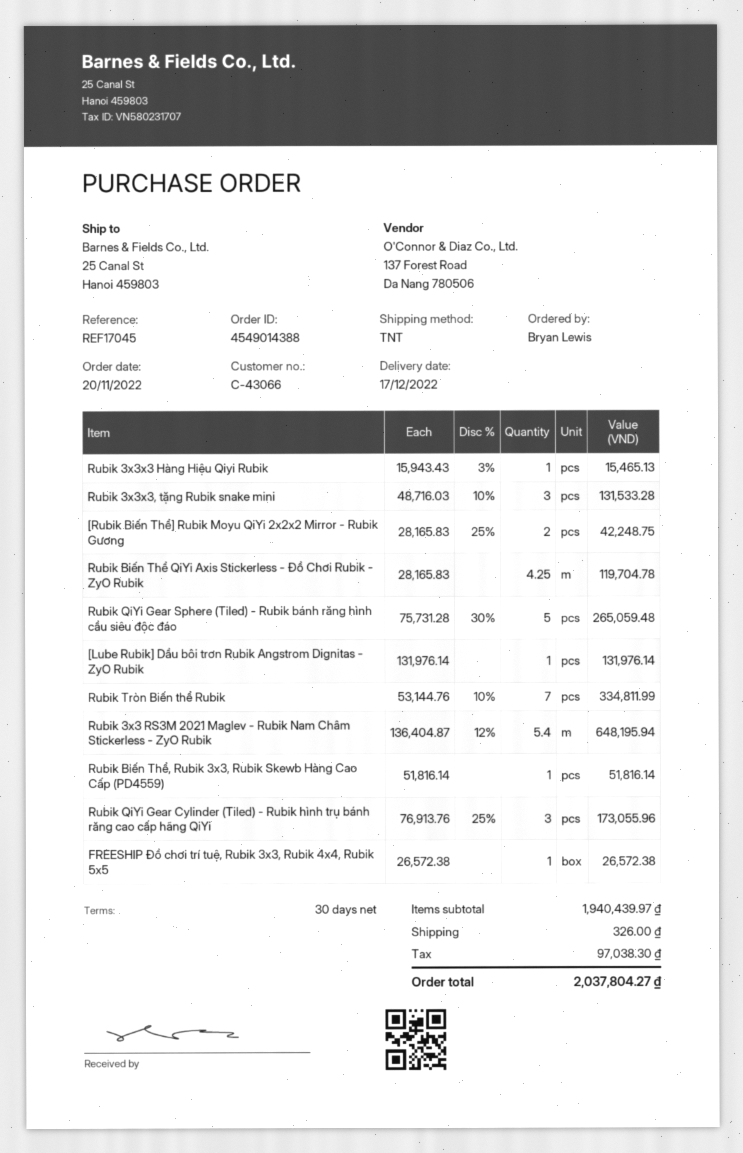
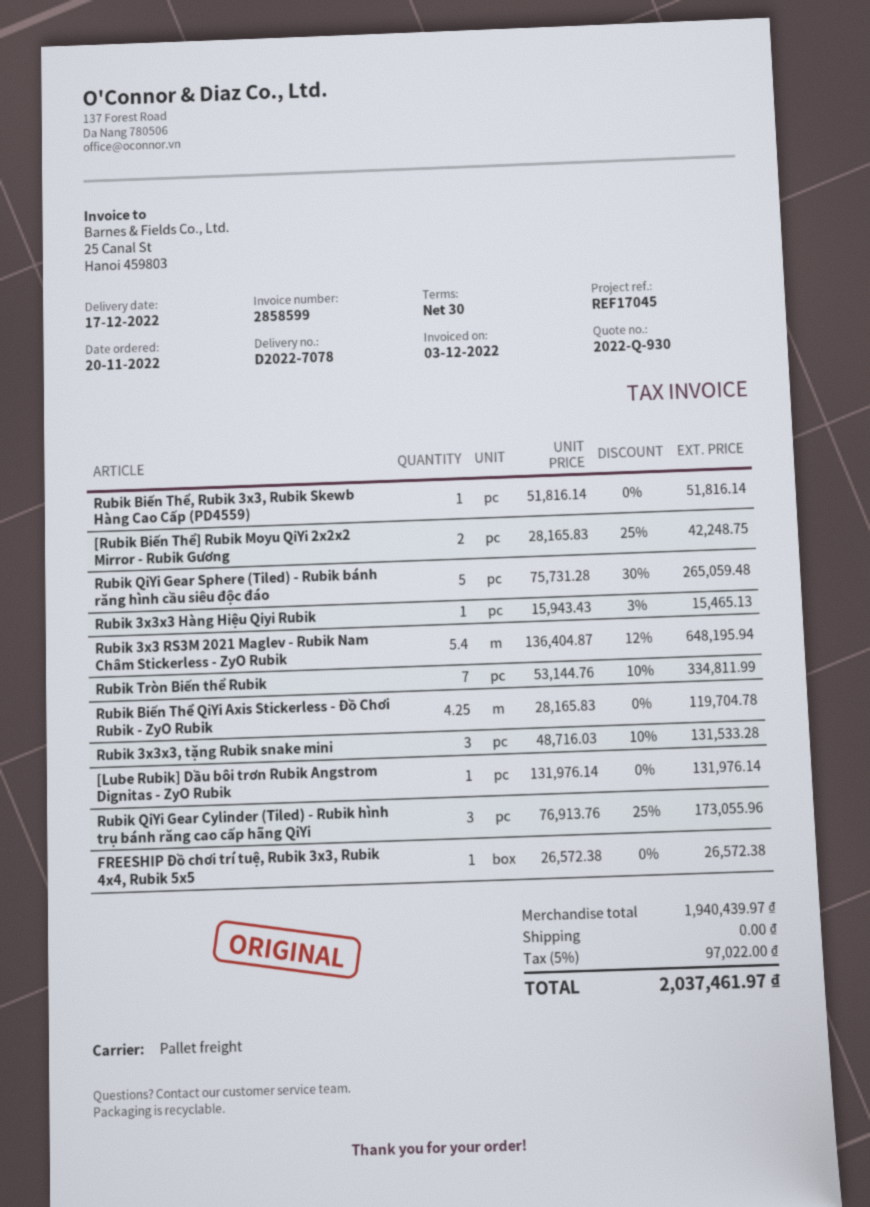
shipping method: TNT -> pallet freight
shipping: 326.00 -> 0.00
tax: 97038.30 -> 97022.00
total: 2037804.27 -> 2037461.97

